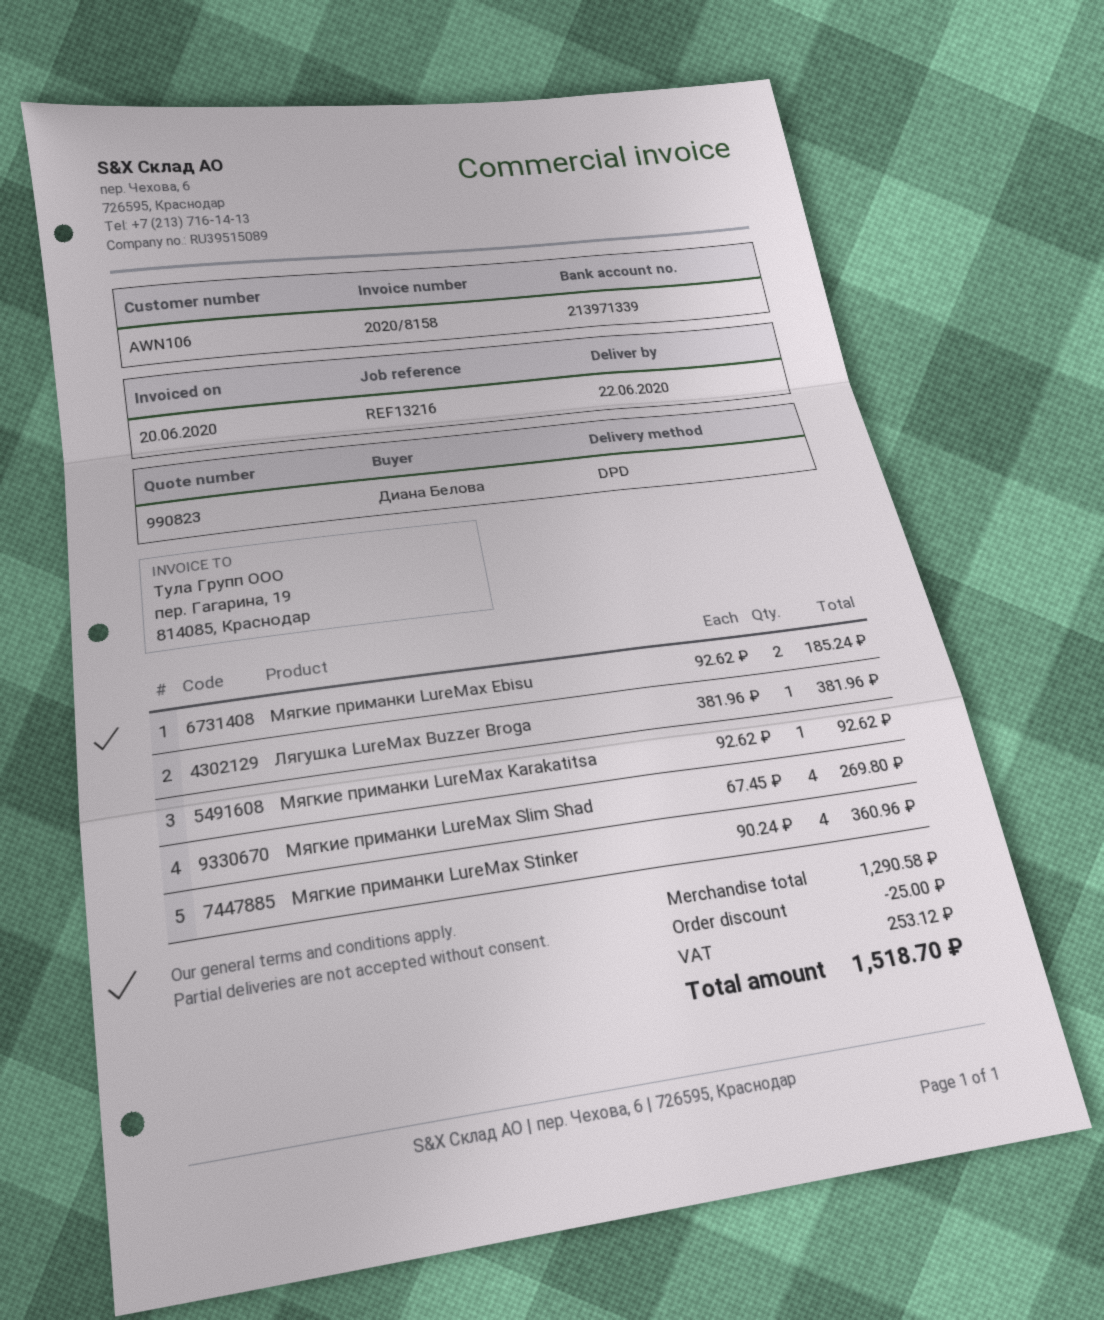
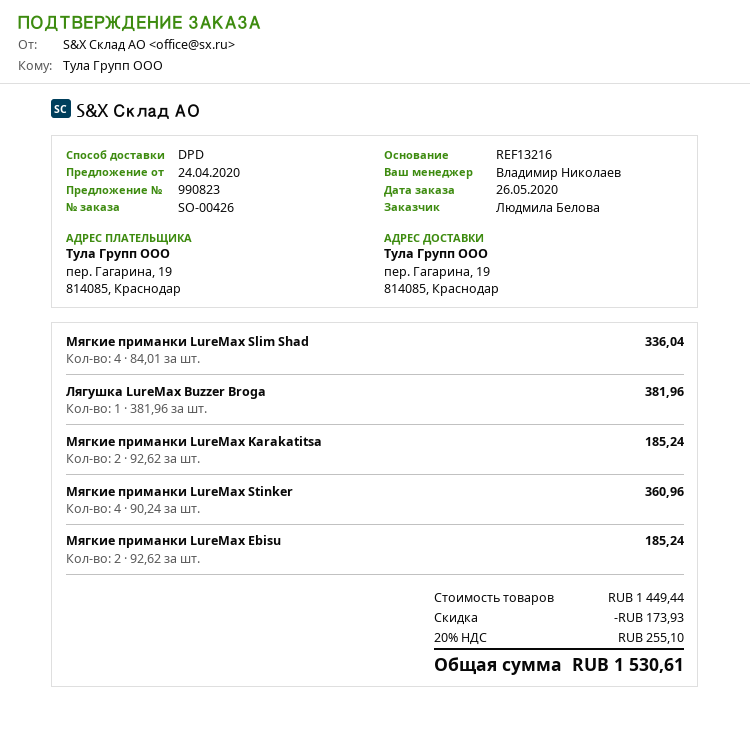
ordered by: Диана Белова -> Людмила Белова
Мягкие приманки LureMax Karakatitsa: 1 x 92.62 = 92.62 -> 2 x 92.62 = 185.24
Мягкие приманки LureMax Slim Shad: 4 x 67.45 = 269.80 -> 4 x 84.01 = 336.04
subtotal: 1290.58 -> 1449.44
discount: 25.00 -> 173.93
tax: 253.12 -> 255.10
total: 1518.70 -> 1530.61

